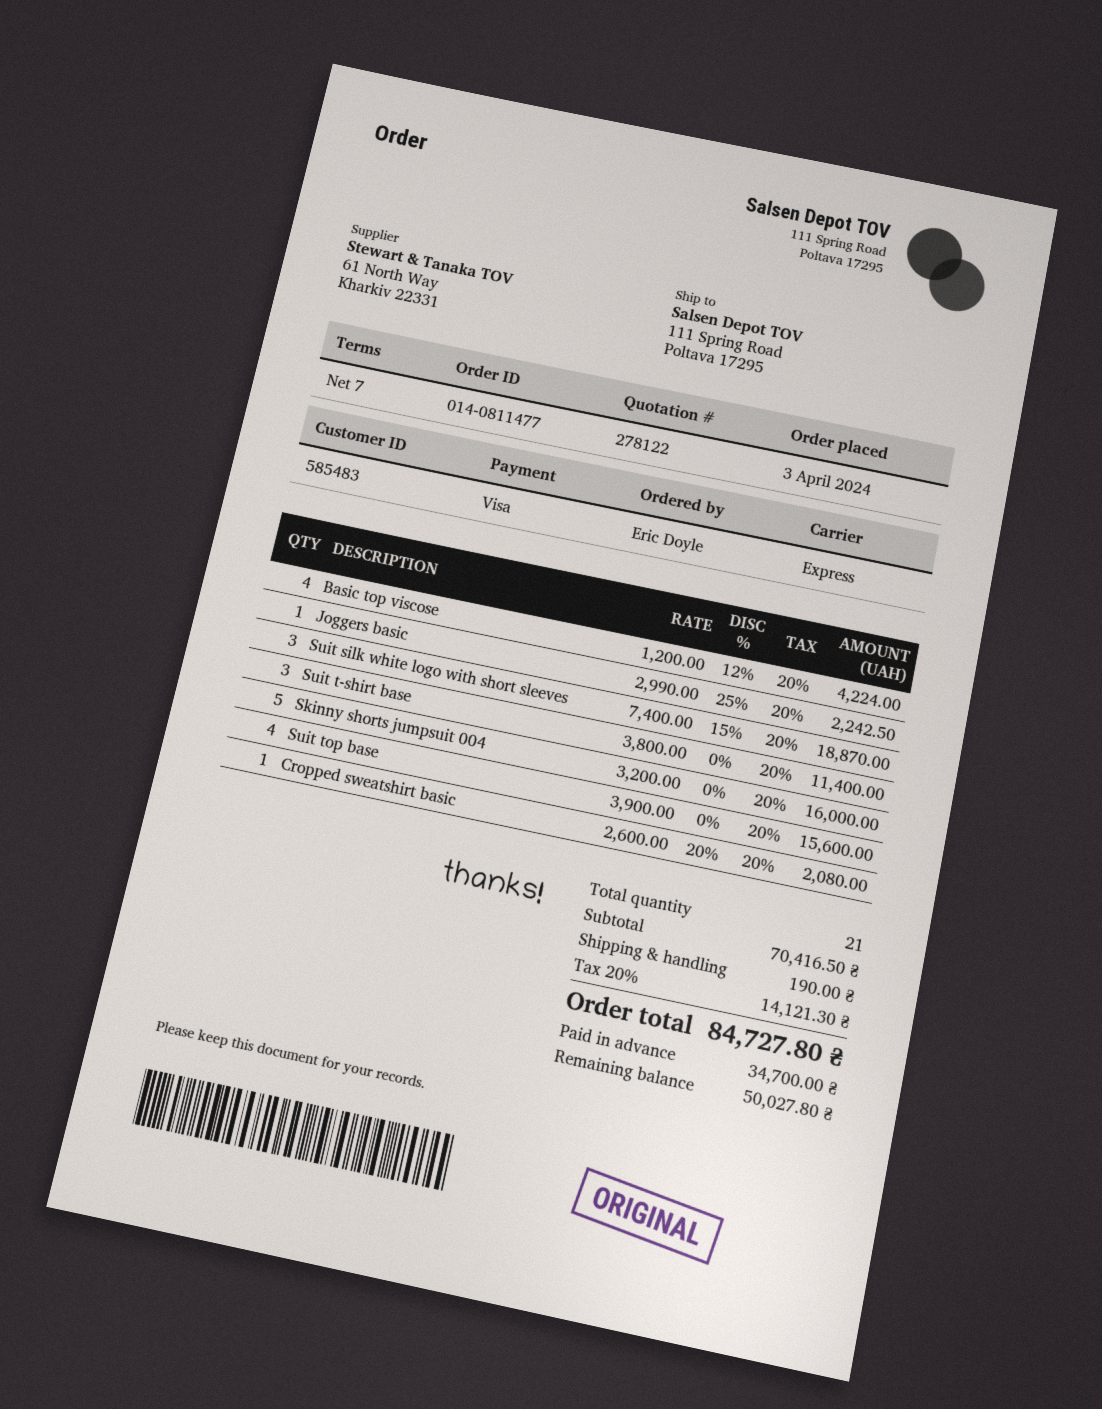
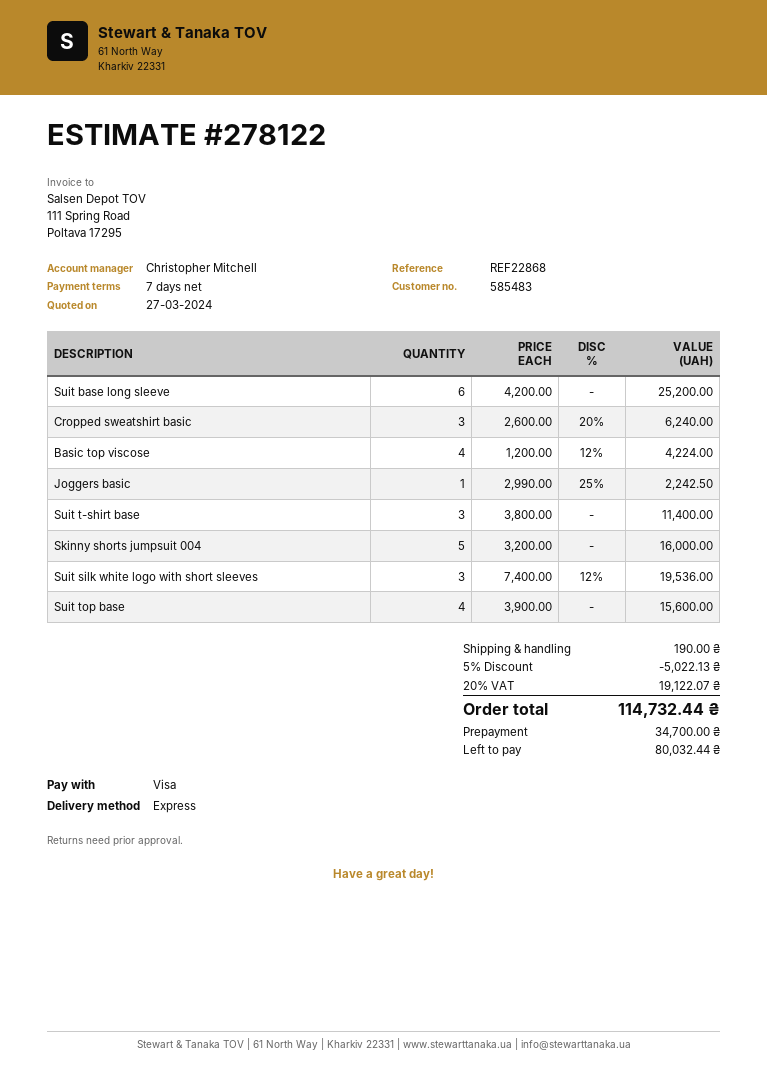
Suit silk white logo with short sleeves: 3 x 7400.00 - 15% = 18870.00 -> 3 x 7400.00 - 12% = 19536.00
Cropped sweatshirt basic: 1 x 2600.00 - 20% = 2080.00 -> 3 x 2600.00 - 20% = 6240.00
Suit base long sleeve: none -> 6 x 4200.00 = 25200.00
discount: none -> 5% = 5022.13
tax: 20% = 14121.30 -> 20% = 19122.07
total: 84727.80 -> 114732.44
balance: 50027.80 -> 80032.44

